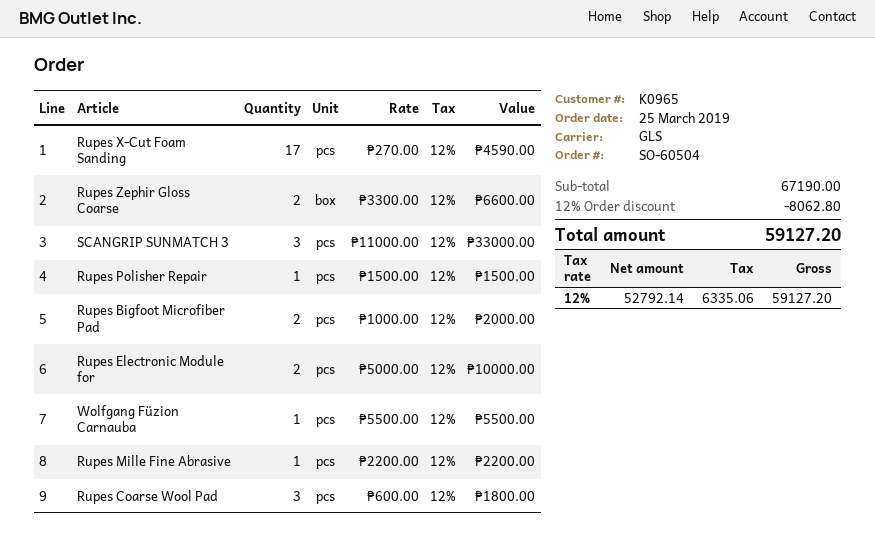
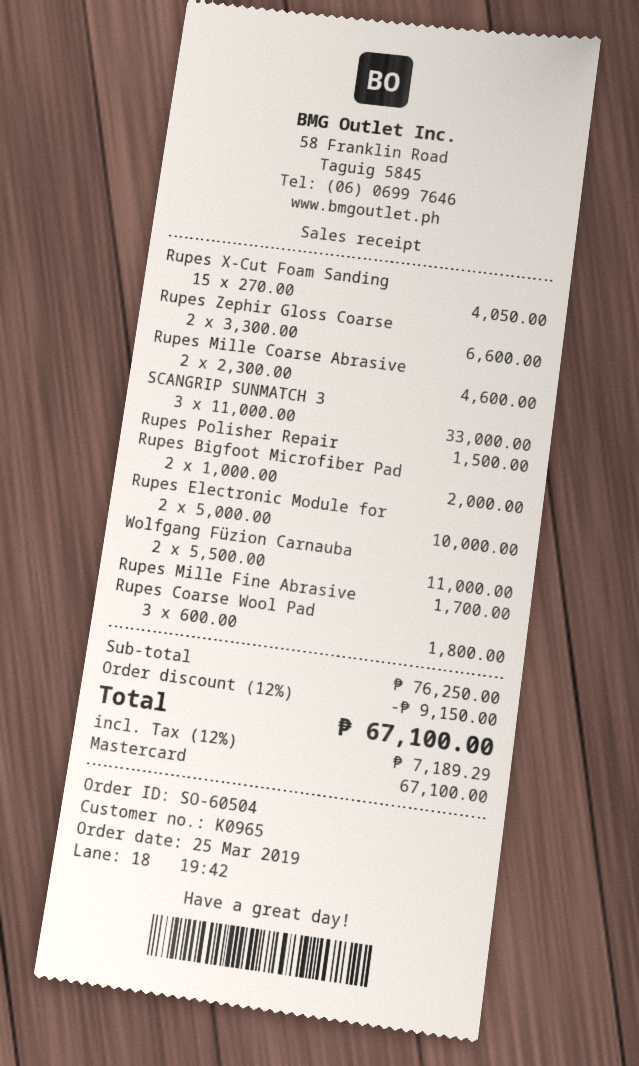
Rupes X-Cut Foam Sanding: 17 x 270.00 = 4590.00 -> 15 x 270.00 = 4050.00
Wolfgang Füzion Carnauba: 1 x 5500.00 = 5500.00 -> 2 x 5500.00 = 11000.00
Rupes Mille Fine Abrasive: 1 x 2200.00 = 2200.00 -> 1 x 1700.00 = 1700.00
Rupes Mille Coarse Abrasive: none -> 2 x 2300.00 = 4600.00
subtotal: 67190.00 -> 76250.00
discount: 12% = 8062.80 -> 12% = 9150.00
tax: 12% = 6335.06 -> 12% = 7189.29
total: 59127.20 -> 67100.00

